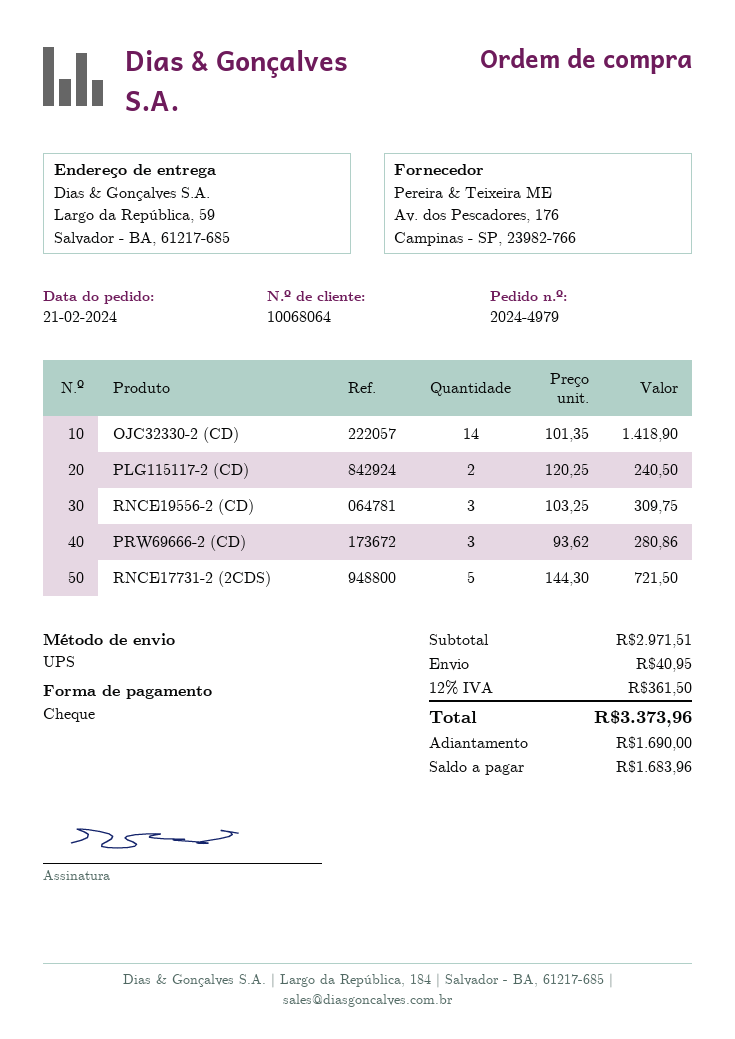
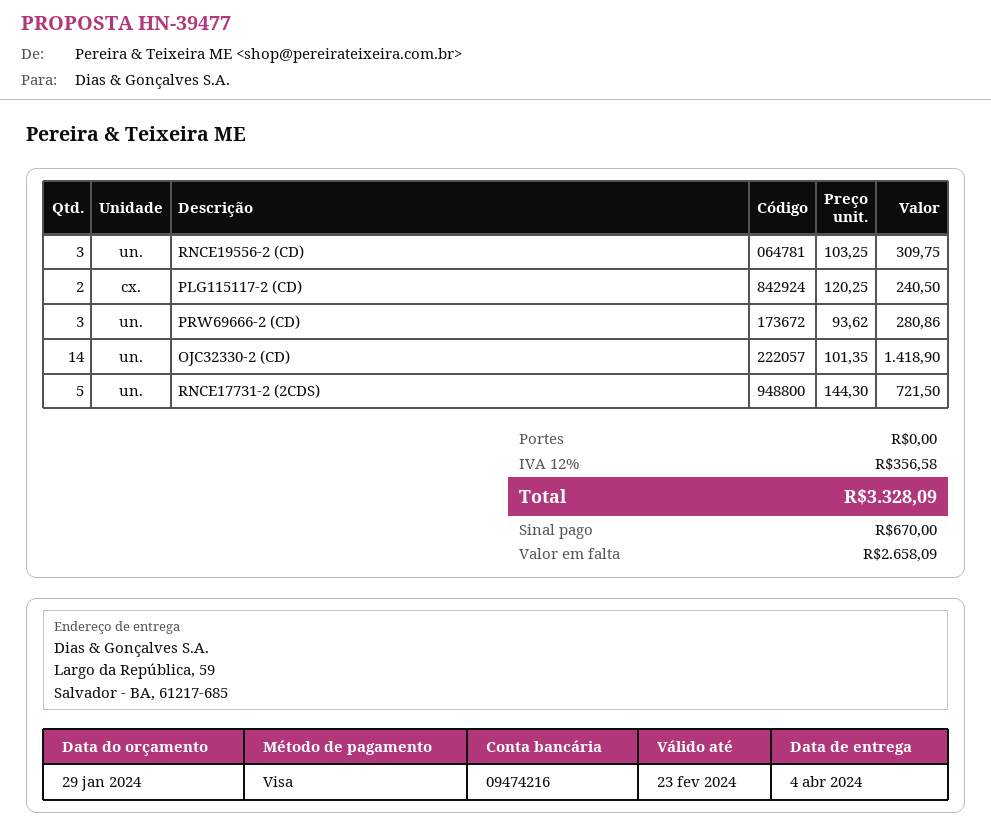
payment method: cheque -> Visa
shipping: 40.95 -> 0.00
tax: 12% = 361.50 -> 12% = 356.58
total: 3373.96 -> 3328.09
deposit: 1690.00 -> 670.00
balance: 1683.96 -> 2658.09

